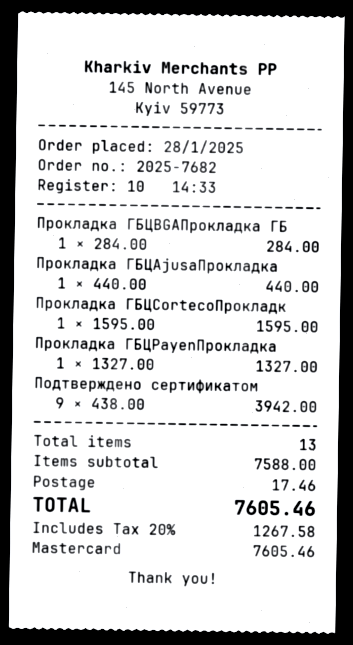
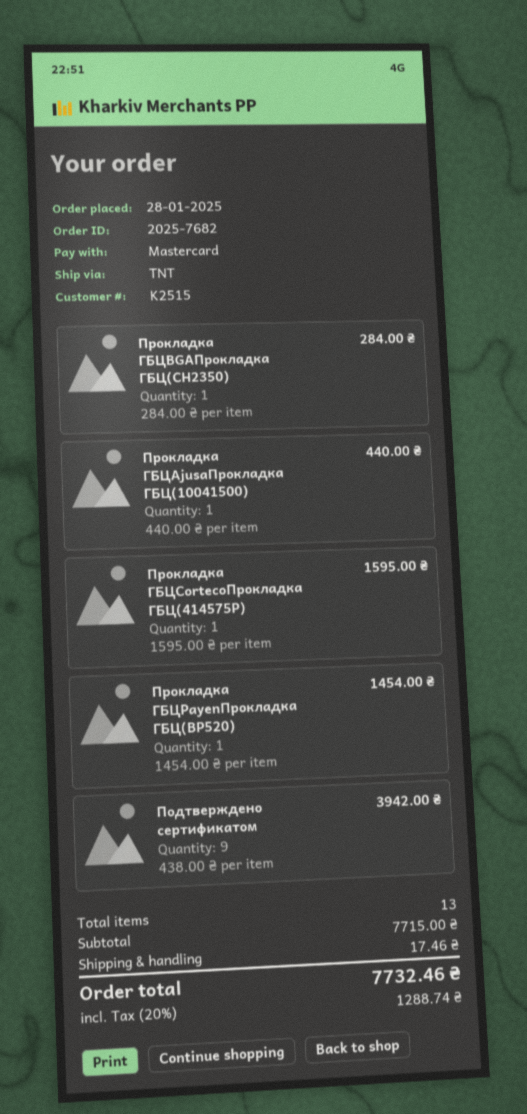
Прокладка ГБЦPayenПрокладка: 1 x 1327.00 = 1327.00 -> 1 x 1454.00 = 1454.00
subtotal: 7588.00 -> 7715.00
tax: 20% = 1267.58 -> 20% = 1288.74
total: 7605.46 -> 7732.46

